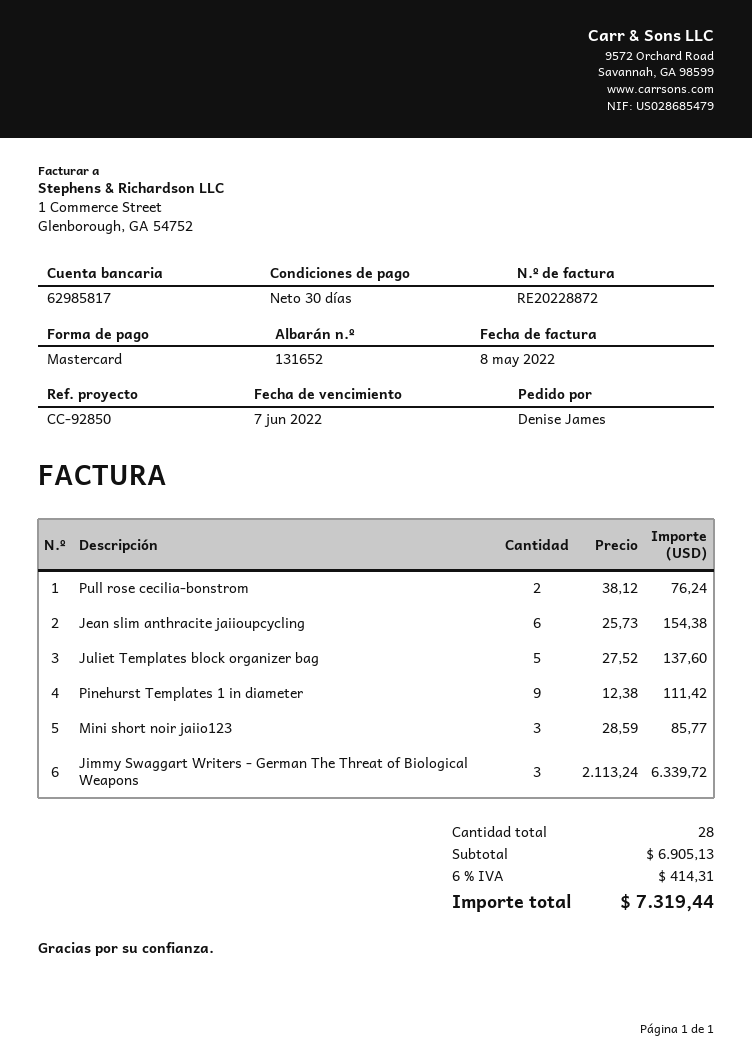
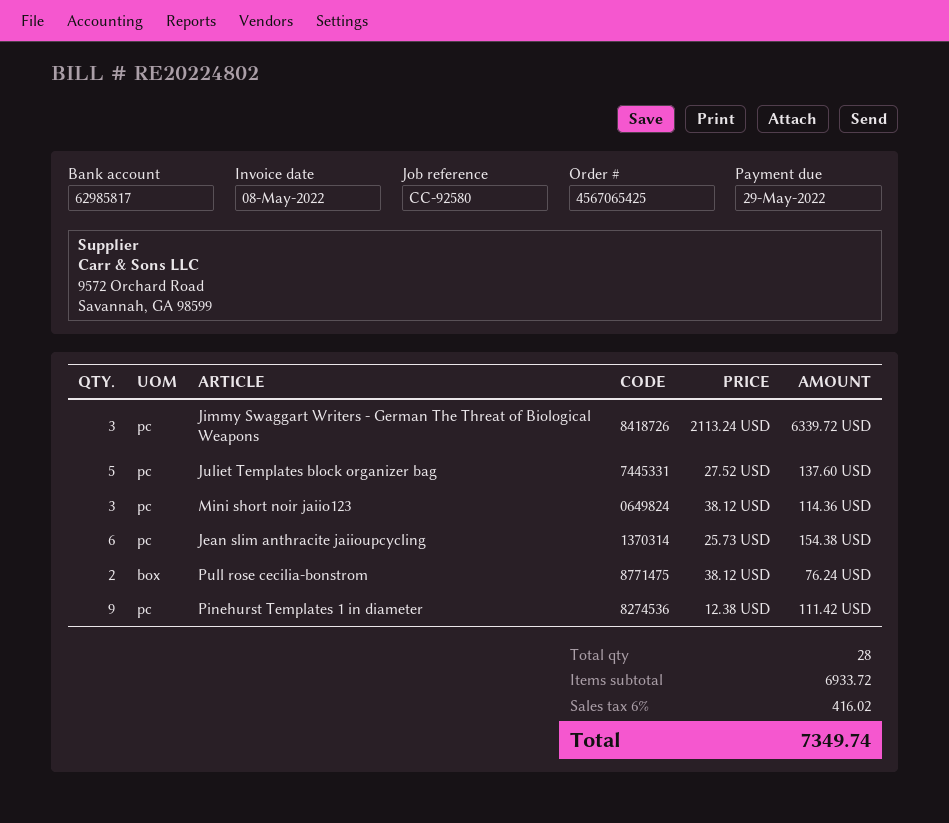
invoice number: RE20228872 -> RE20224802
due date: 2022-06-07 -> 2022-05-29
reference: CC-92850 -> CC-92580
Mini short noir jaiio123: 3 x 28.59 = 85.77 -> 3 x 38.12 = 114.36
subtotal: 6905.13 -> 6933.72
tax: 6% = 414.31 -> 6% = 416.02
total: 7319.44 -> 7349.74

